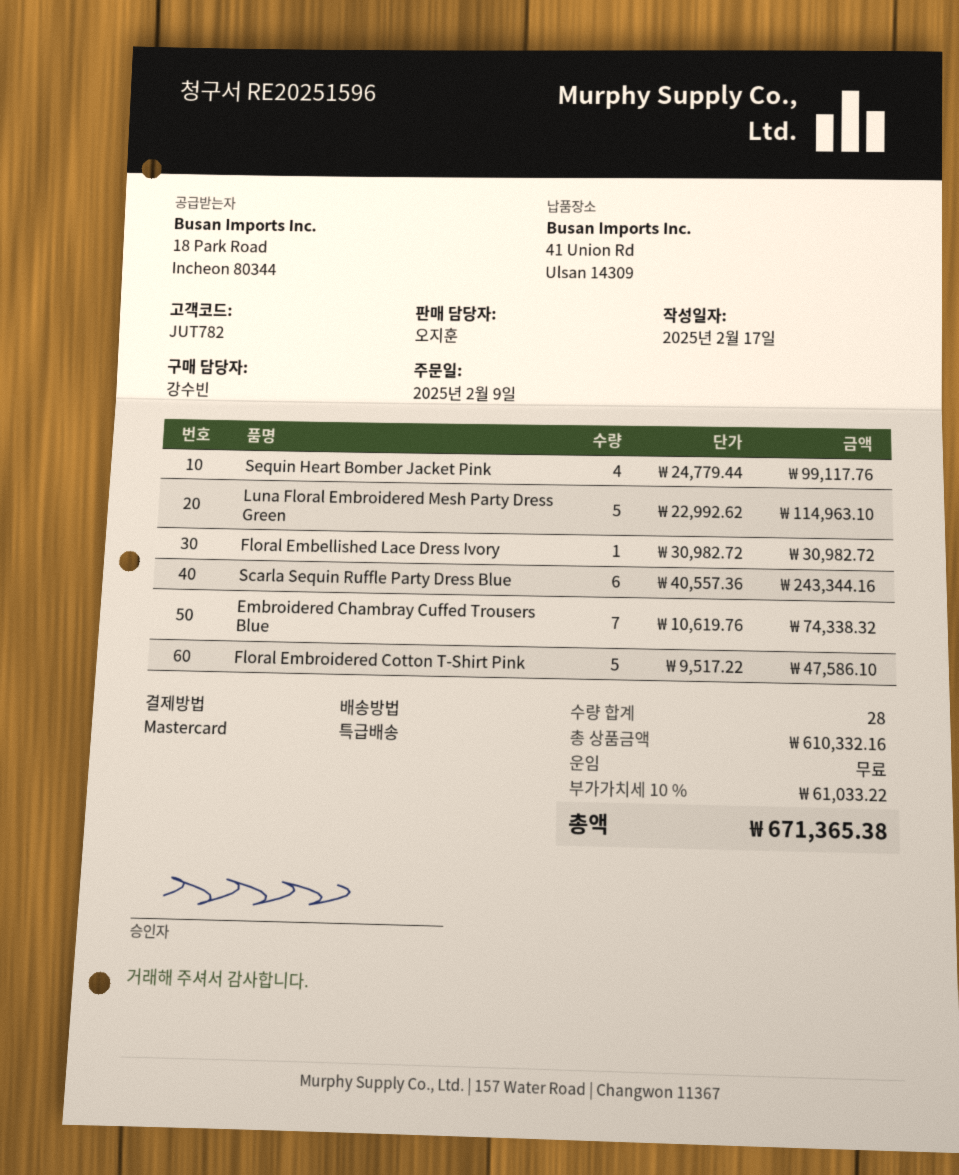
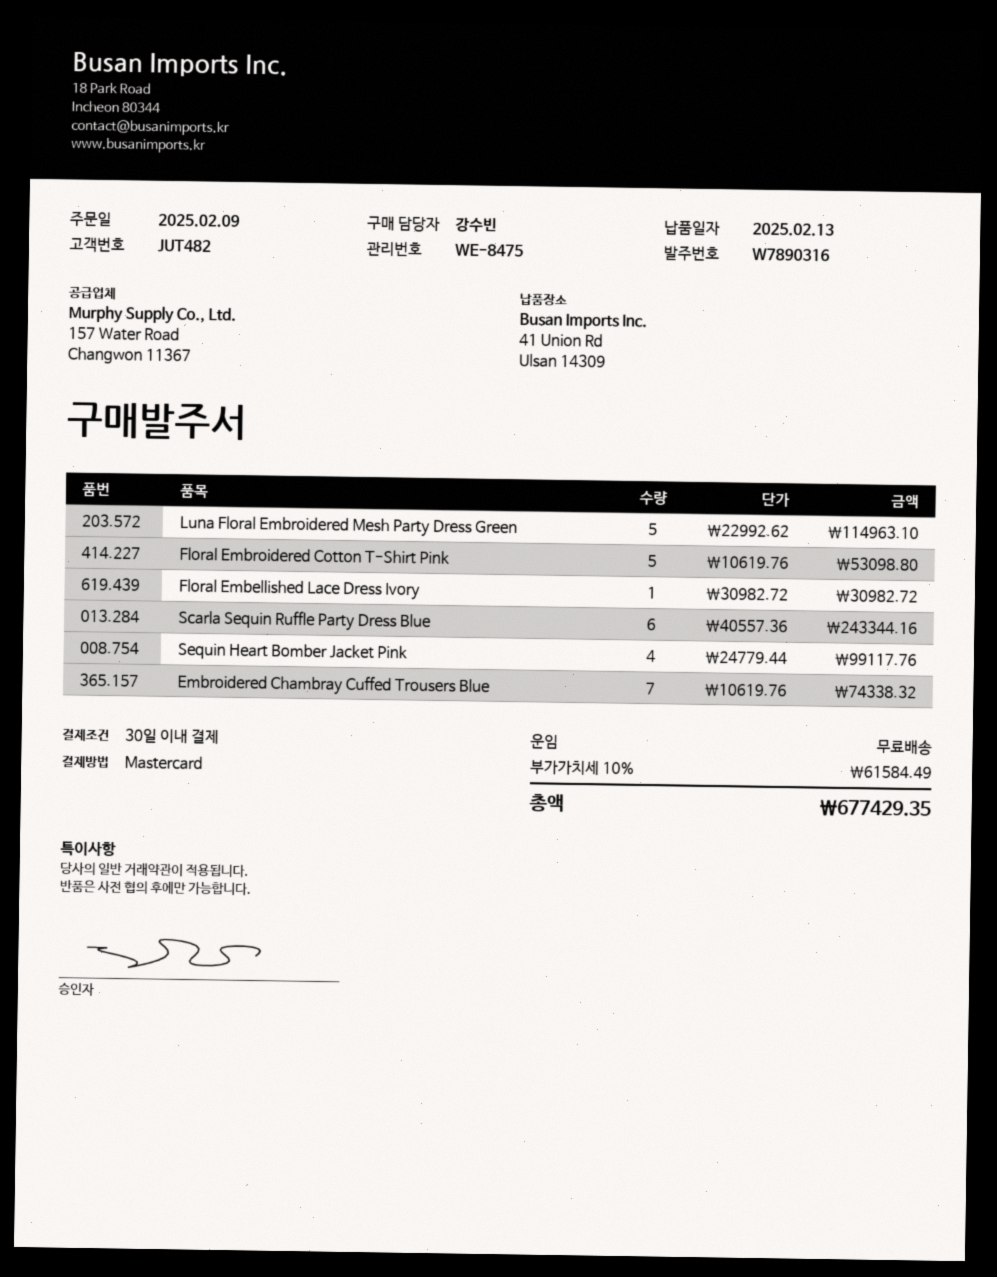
customer number: JUT782 -> JUT482
Floral Embroidered Cotton T-Shirt Pink: 5 x 9517.22 = 47586.10 -> 5 x 10619.76 = 53098.80
tax: 10% = 61033.22 -> 10% = 61584.49
total: 671365.38 -> 677429.35

